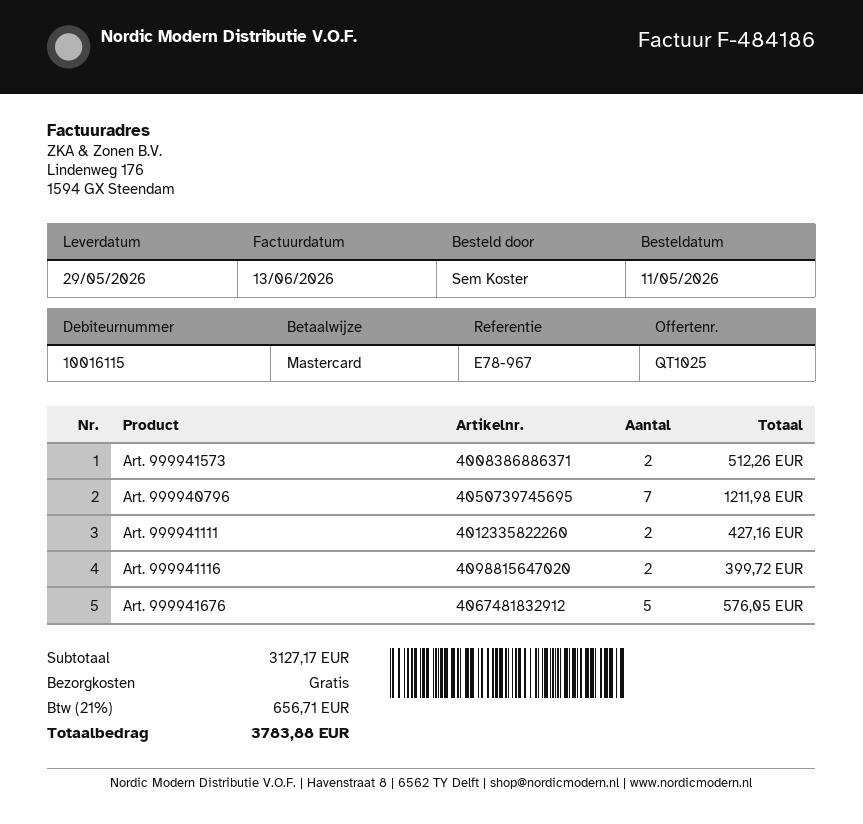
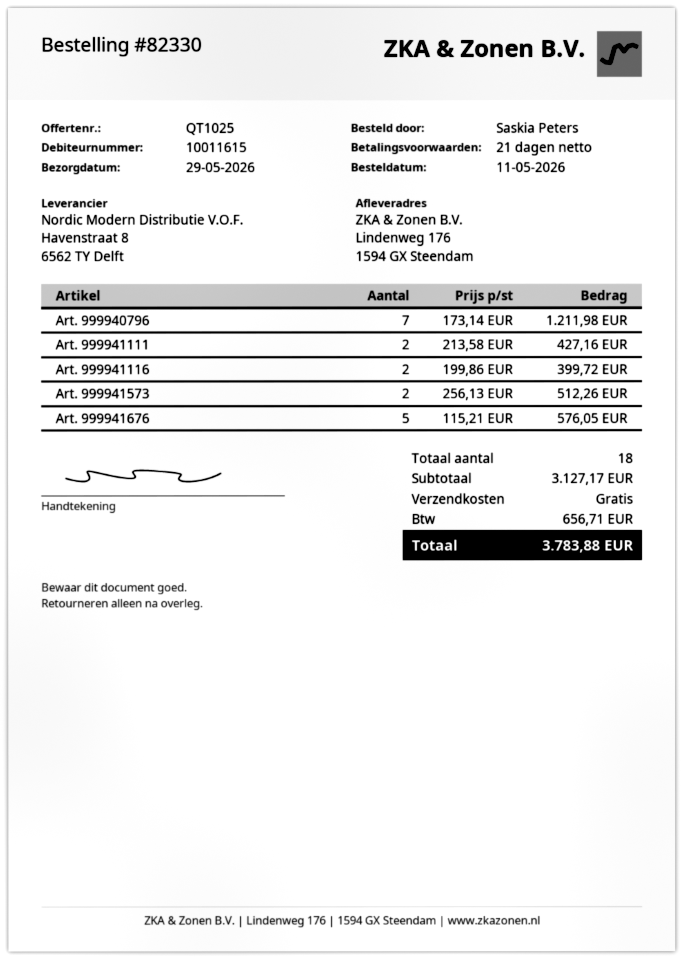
customer number: 10016115 -> 10011615
ordered by: Sem Koster -> Saskia Peters

